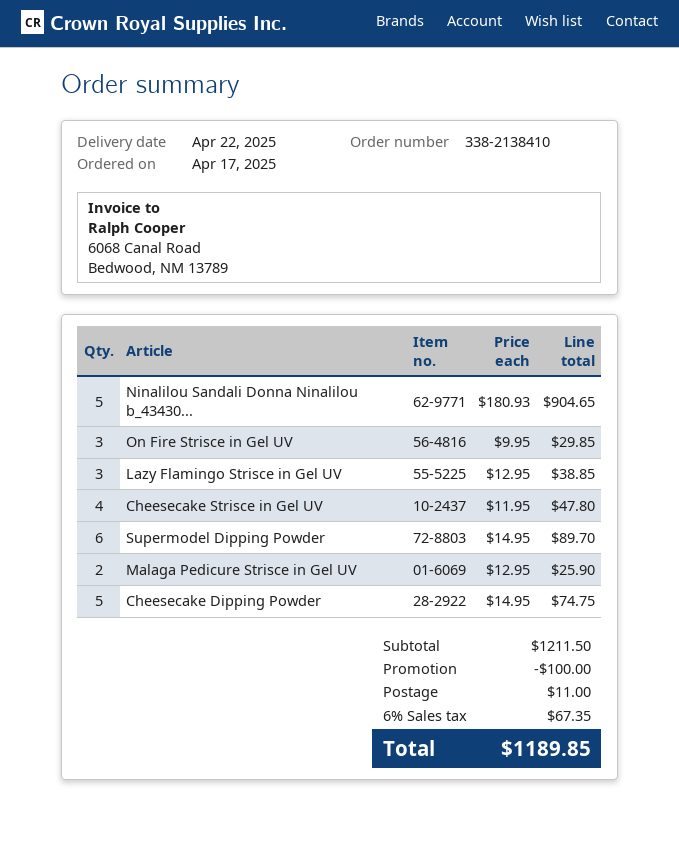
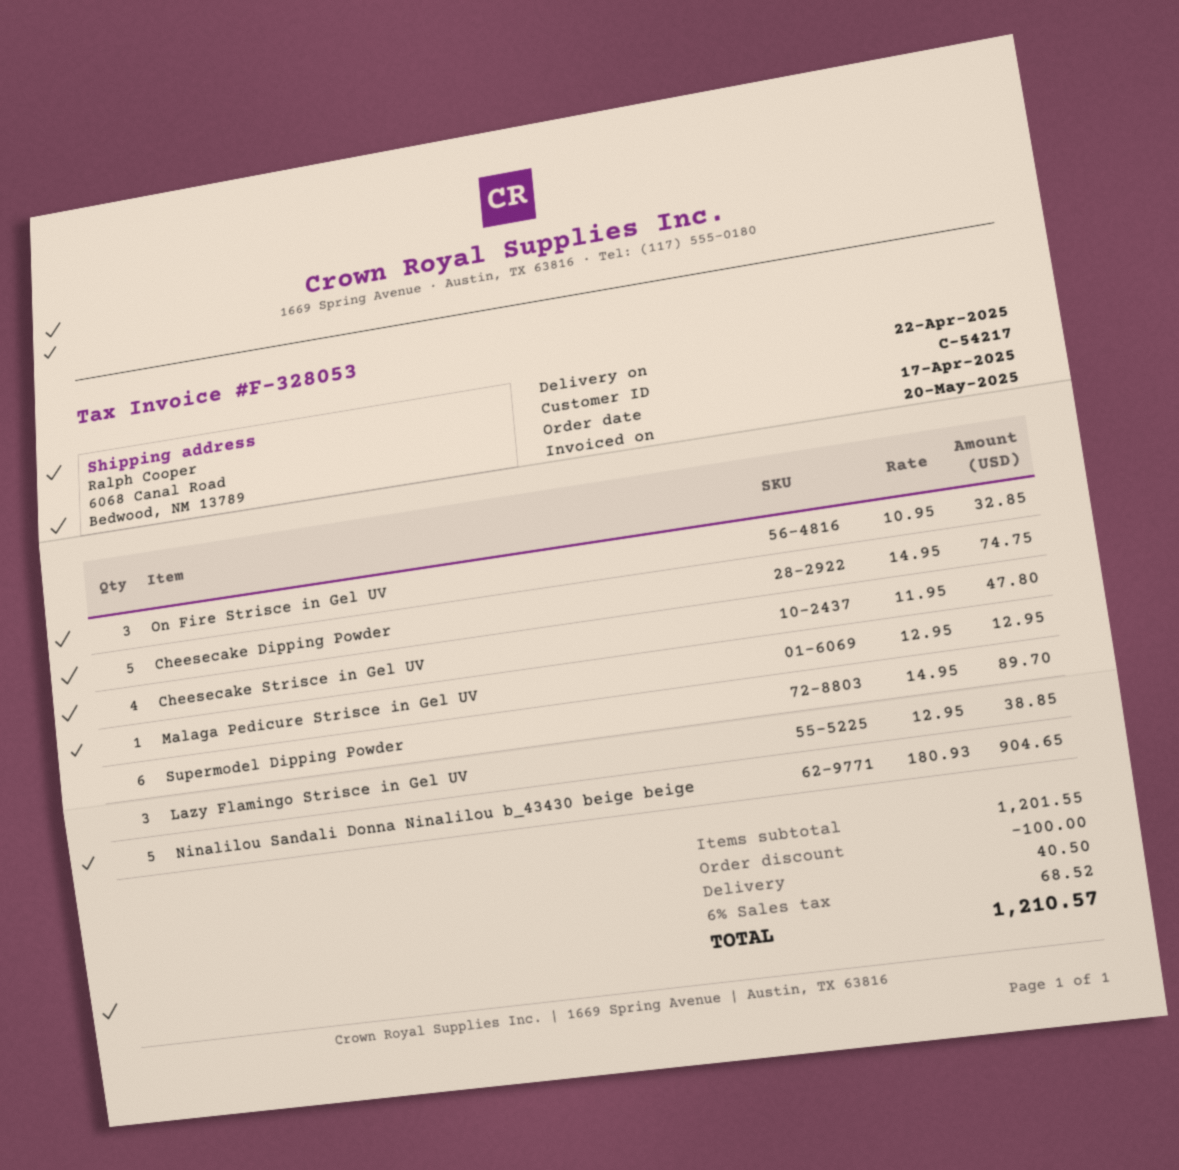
On Fire Strisce in Gel UV: 3 x 9.95 = 29.85 -> 3 x 10.95 = 32.85
Malaga Pedicure Strisce in Gel UV: 2 x 12.95 = 25.90 -> 1 x 12.95 = 12.95
subtotal: 1211.50 -> 1201.55
shipping: 11.00 -> 40.50
tax: 6% = 67.35 -> 6% = 68.52
total: 1189.85 -> 1210.57

